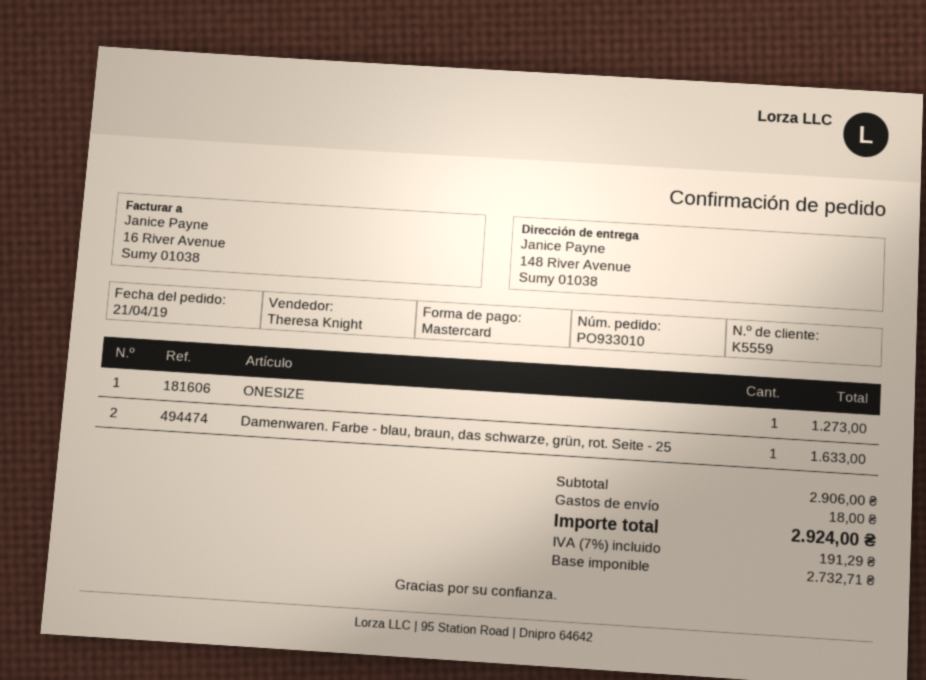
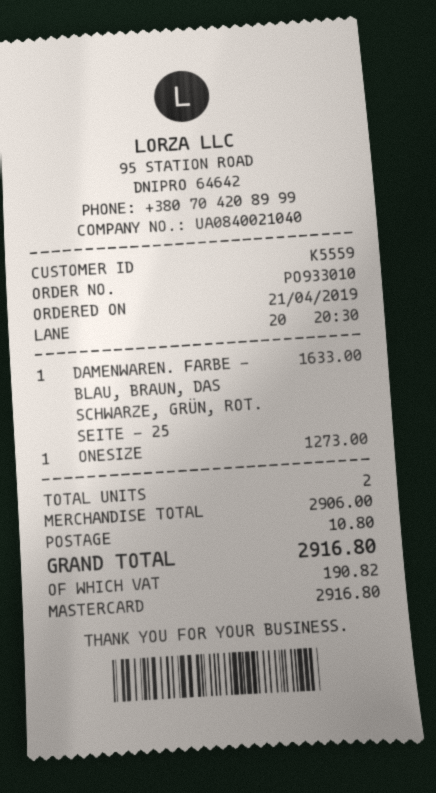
shipping: 18.00 -> 10.80
tax: 191.29 -> 190.82
total: 2924.00 -> 2916.80

